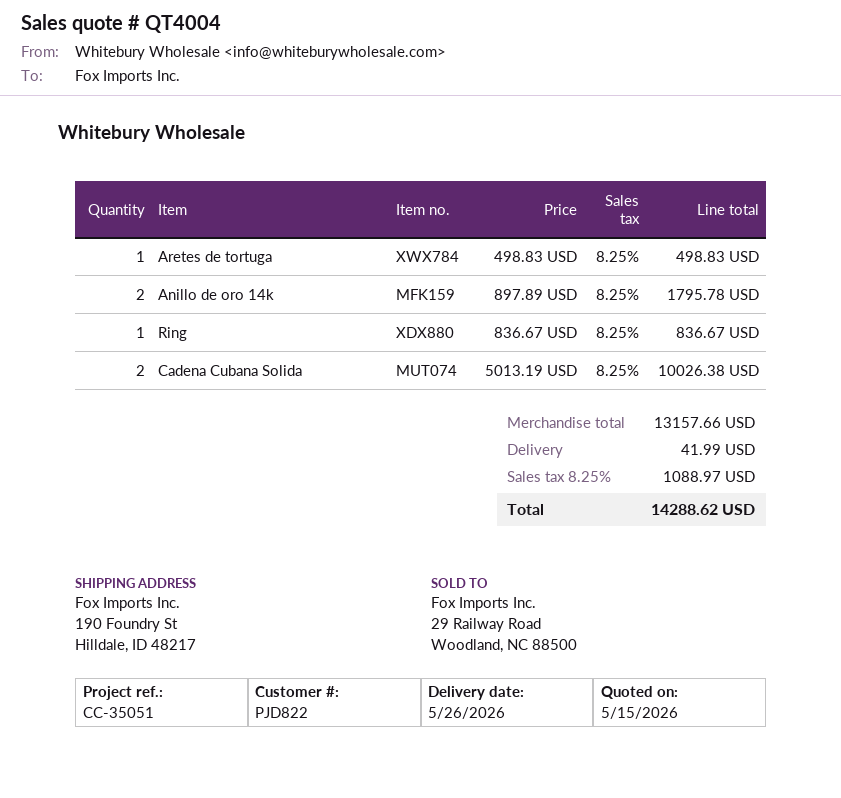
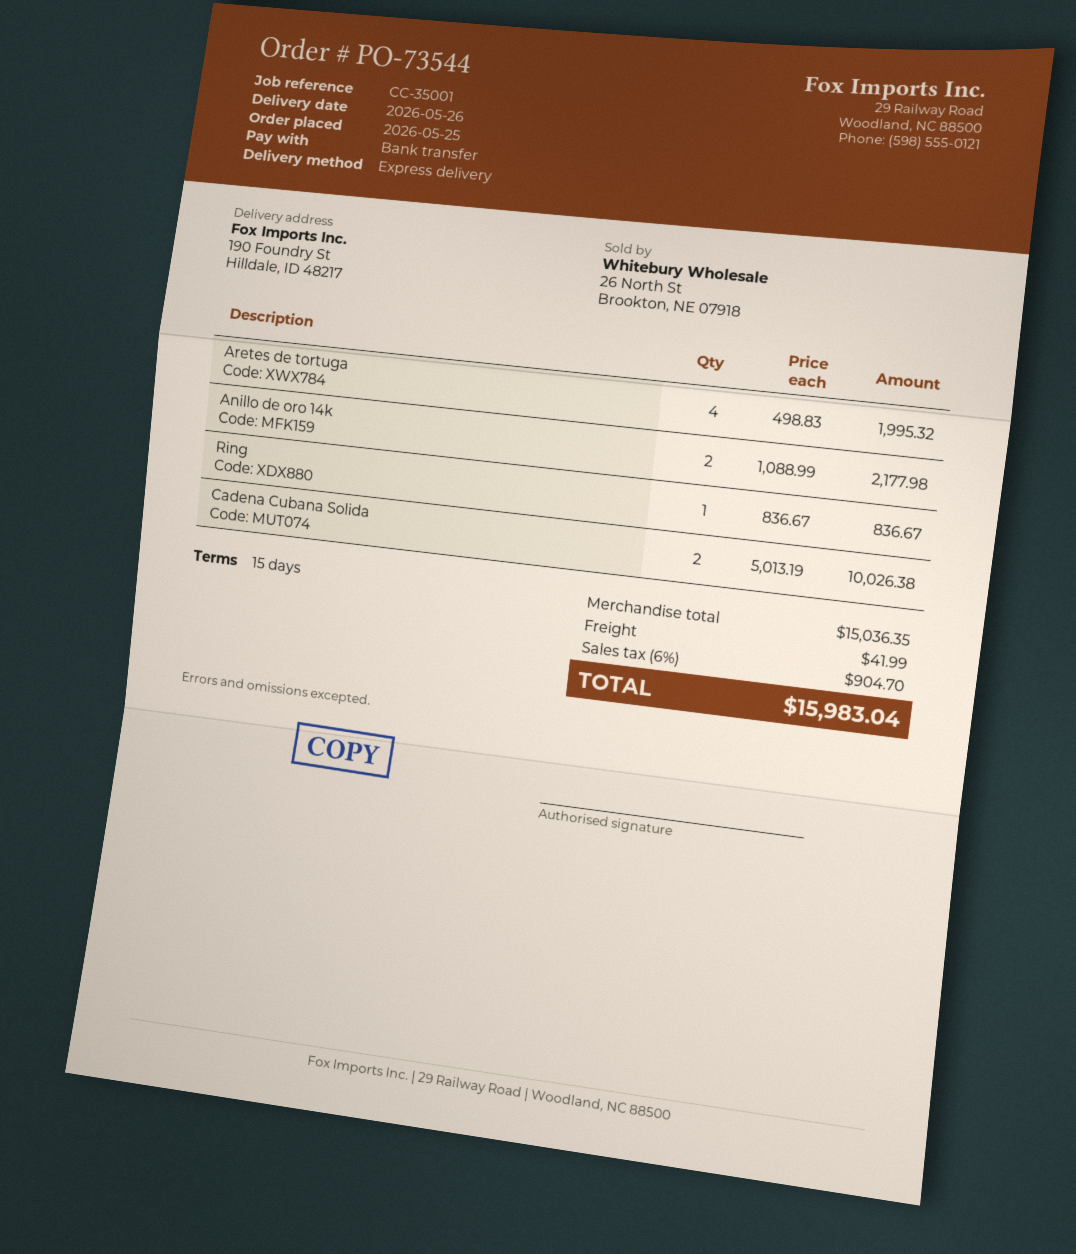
reference: CC-35051 -> CC-35001
Aretes de tortuga: 1 x 498.83 = 498.83 -> 4 x 498.83 = 1995.32
Anillo de oro 14k: 2 x 897.89 = 1795.78 -> 2 x 1088.99 = 2177.98
subtotal: 13157.66 -> 15036.35
tax: 8.25% = 1088.97 -> 6% = 904.70
total: 14288.62 -> 15983.04

